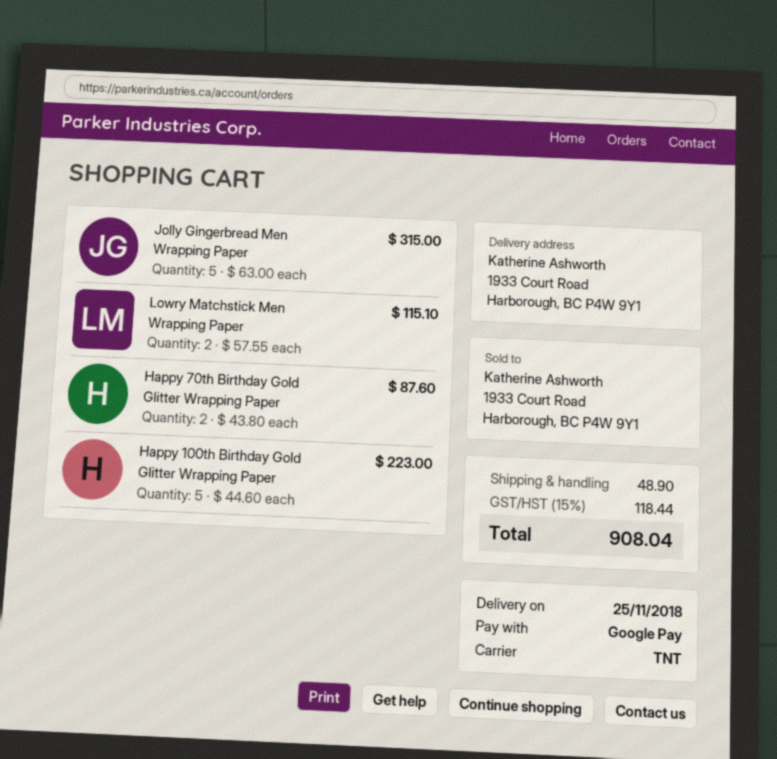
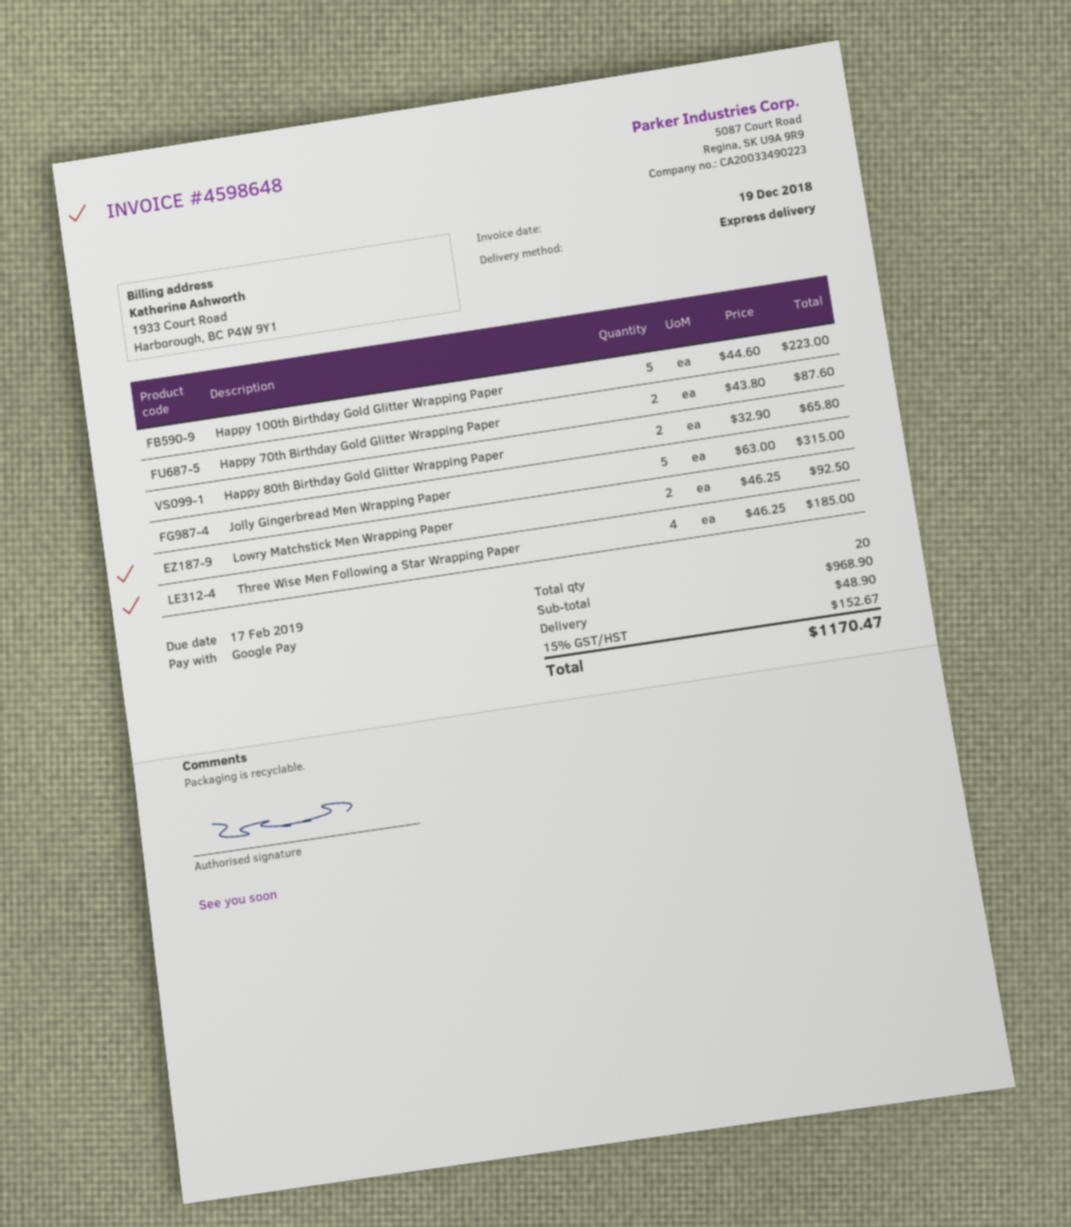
shipping method: TNT -> express
Lowry Matchstick Men Wrapping Paper: 2 x 57.55 = 115.10 -> 2 x 46.25 = 92.50
Happy 80th Birthday Gold Glitter Wrapping Paper: none -> 2 x 32.90 = 65.80
Three Wise Men Following a Star Wrapping Paper: none -> 4 x 46.25 = 185.00
tax: 15% = 118.44 -> 15% = 152.67
total: 908.04 -> 1170.47

